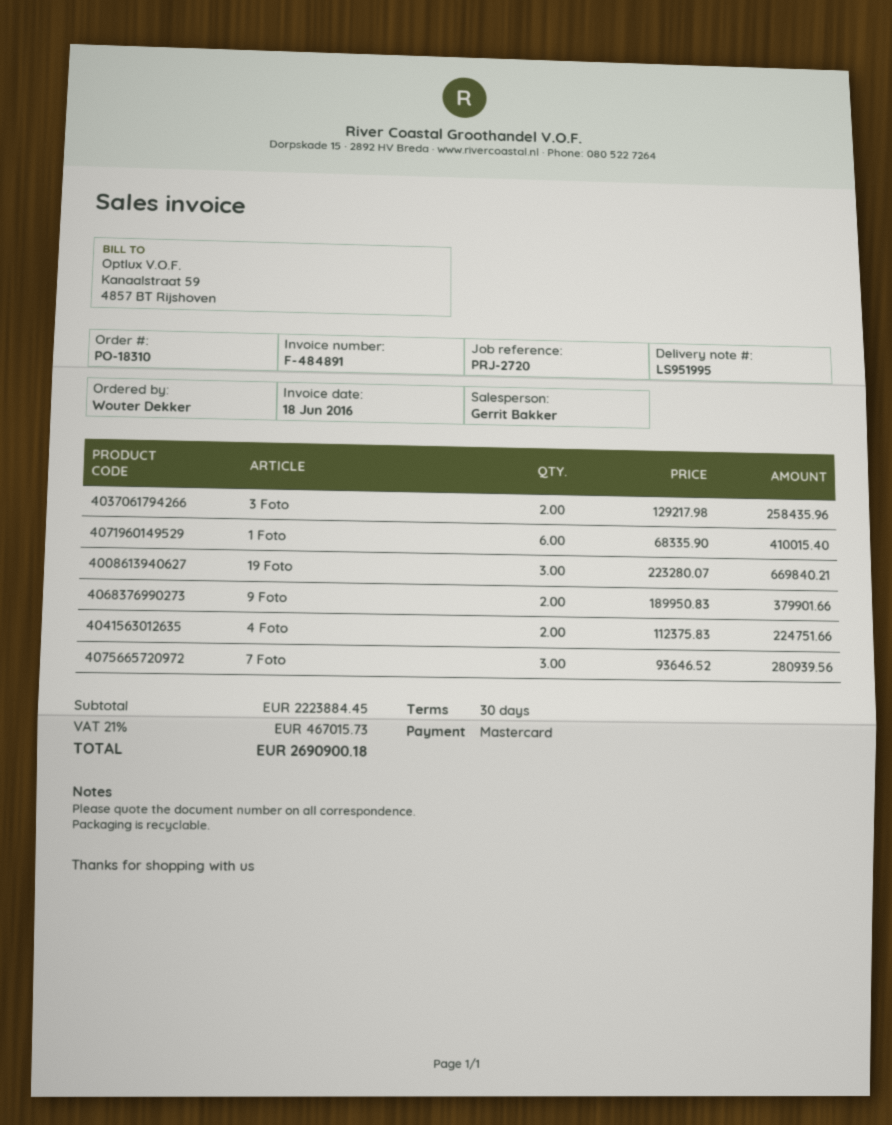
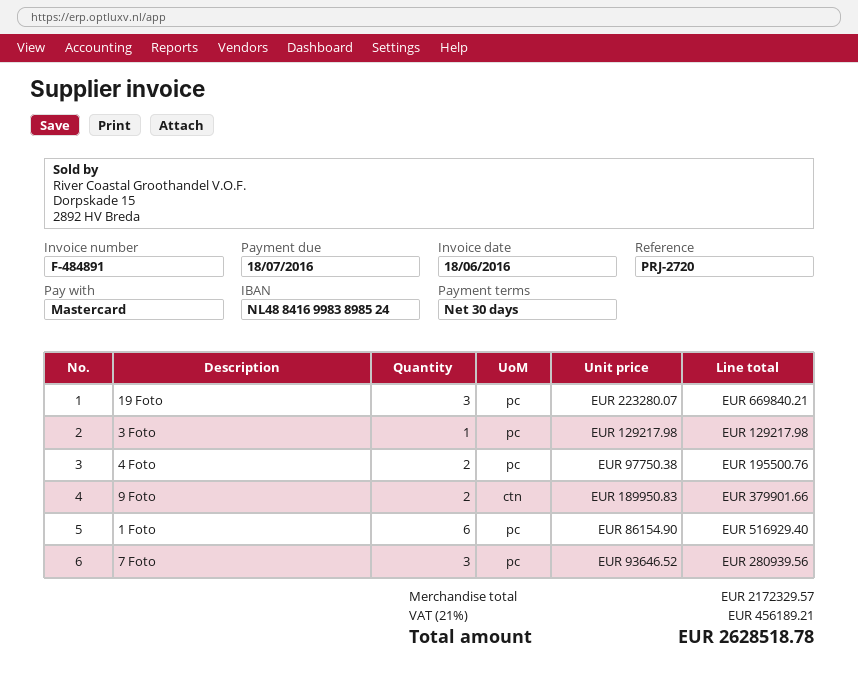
3 Foto: 2 x 129217.98 = 258435.96 -> 1 x 129217.98 = 129217.98
1 Foto: 6 x 68335.90 = 410015.40 -> 6 x 86154.90 = 516929.40
4 Foto: 2 x 112375.83 = 224751.66 -> 2 x 97750.38 = 195500.76
subtotal: 2223884.45 -> 2172329.57
tax: 21% = 467015.73 -> 21% = 456189.21
total: 2690900.18 -> 2628518.78

